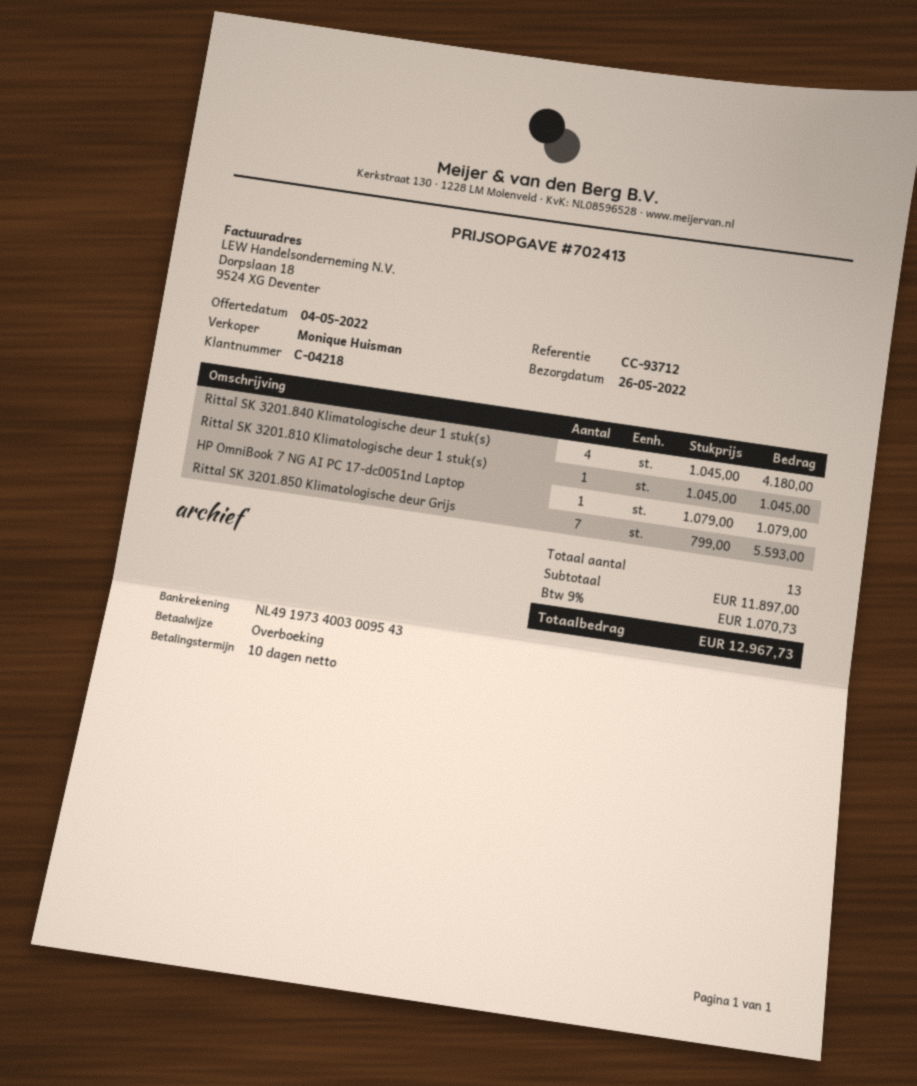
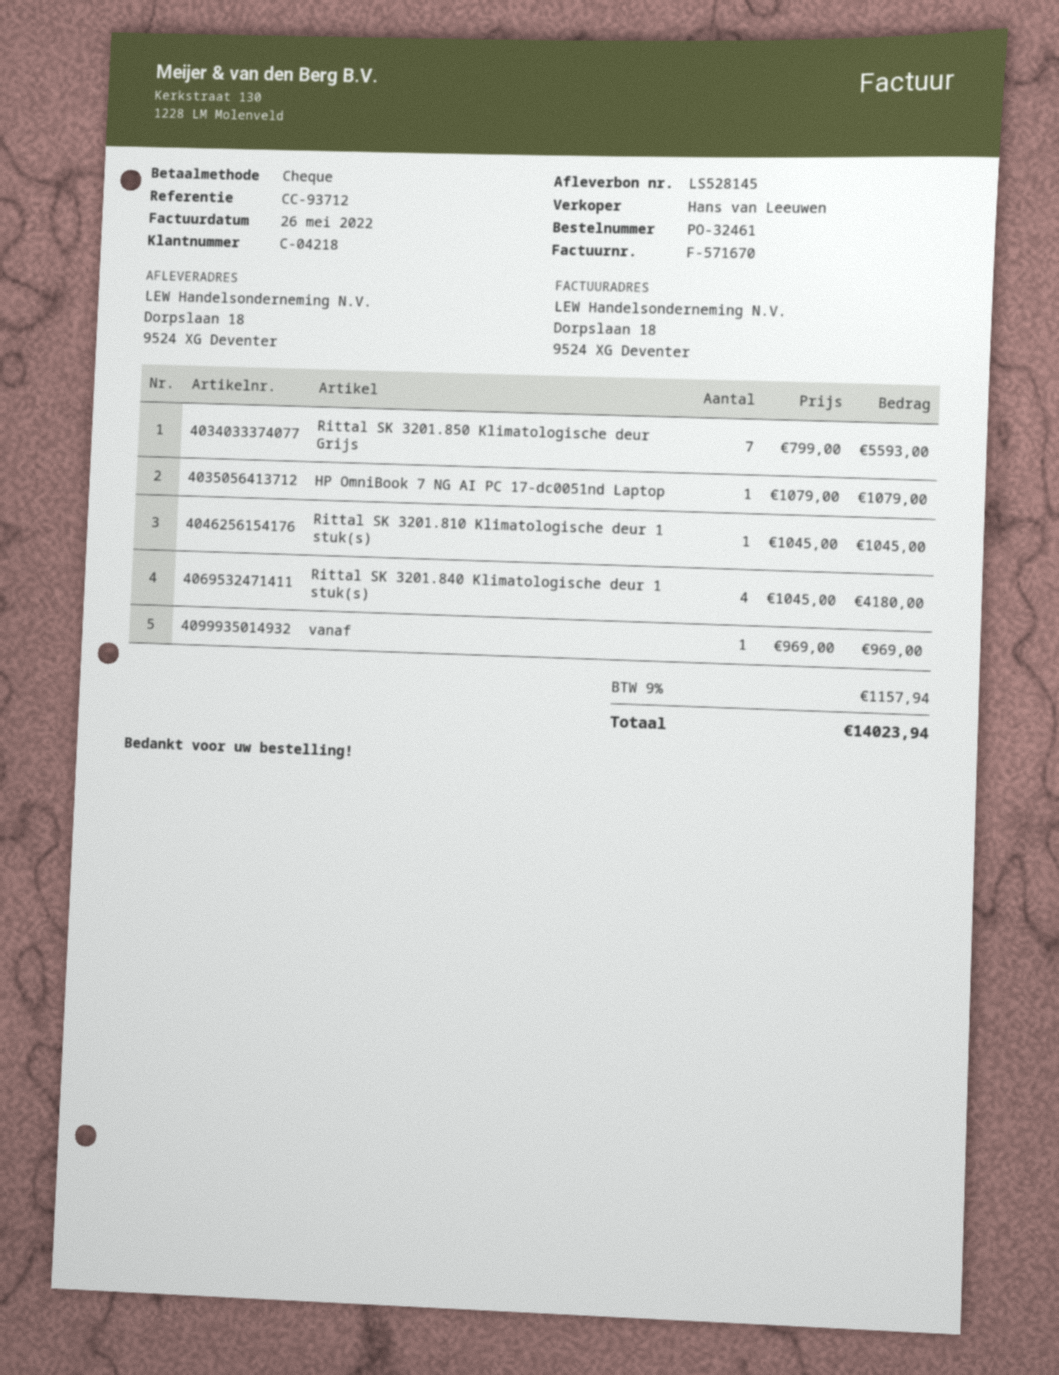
sales rep: Monique Huisman -> Hans van Leeuwen
payment method: bank transfer -> cheque
vanaf: none -> 1 x 969.00 = 969.00
tax: 9% = 1070.73 -> 9% = 1157.94
total: 12967.73 -> 14023.94

